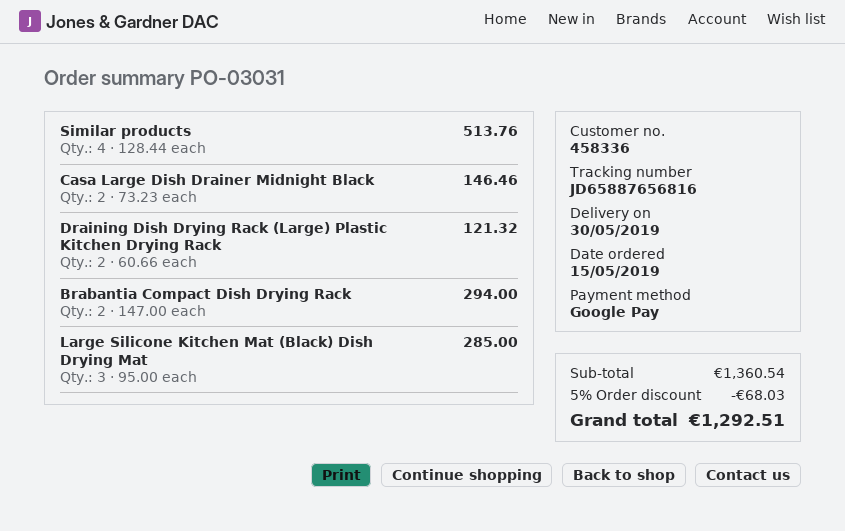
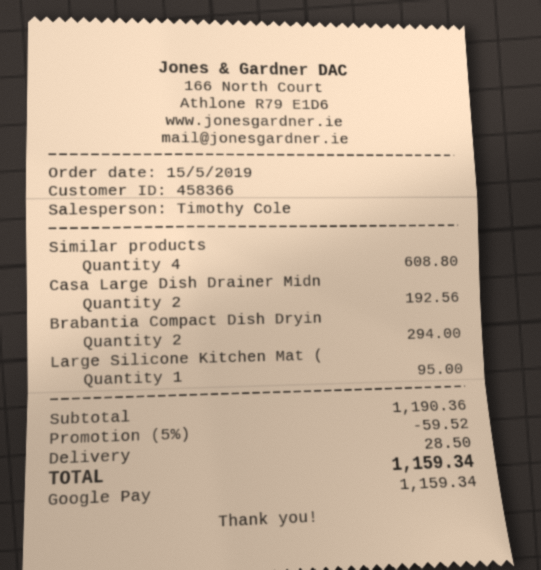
customer number: 458336 -> 458366
Similar products: 4 for 513.76 -> 4 for 608.80
Casa Large Dish Drainer Midnight Black: 2 for 146.46 -> 2 for 192.56
Draining Dish Drying Rack (Large) Plastic Kitchen Drying Rack: 2 for 121.32 -> none
Large Silicone Kitchen Mat (Black) Dish Drying Mat: 3 for 285.00 -> 1 for 95.00
subtotal: 1360.54 -> 1190.36
discount: 5% = 68.03 -> 5% = 59.52
shipping: none -> 28.50
total: 1292.51 -> 1159.34

